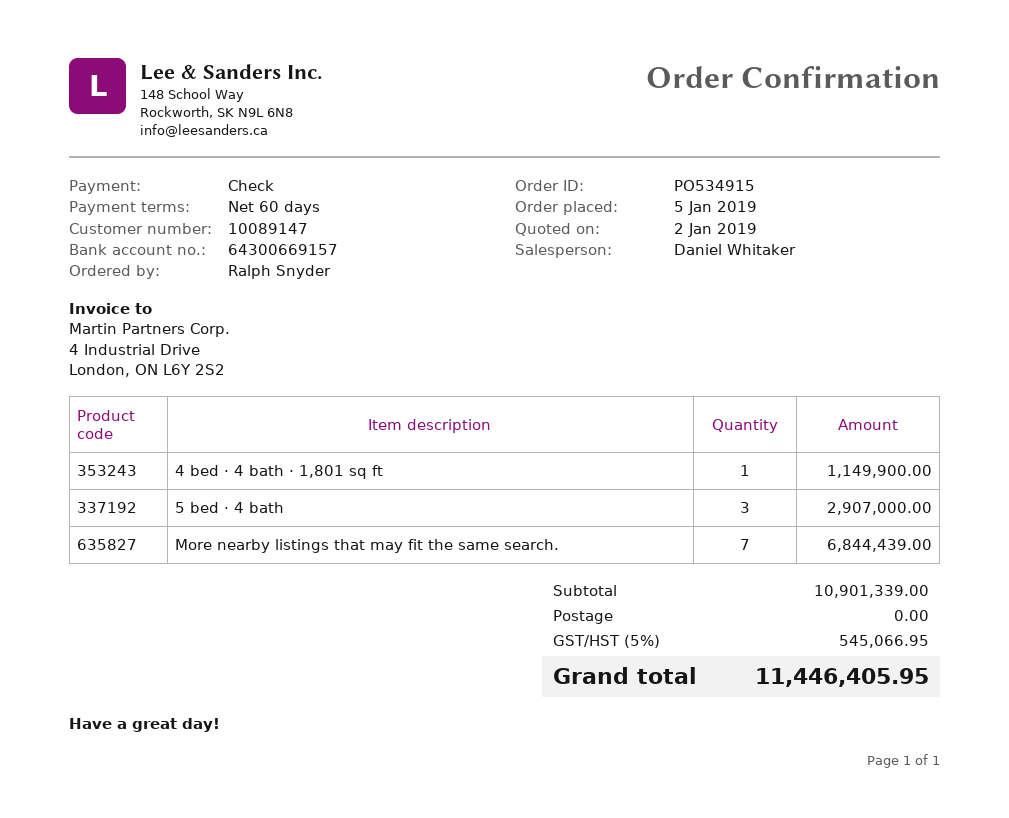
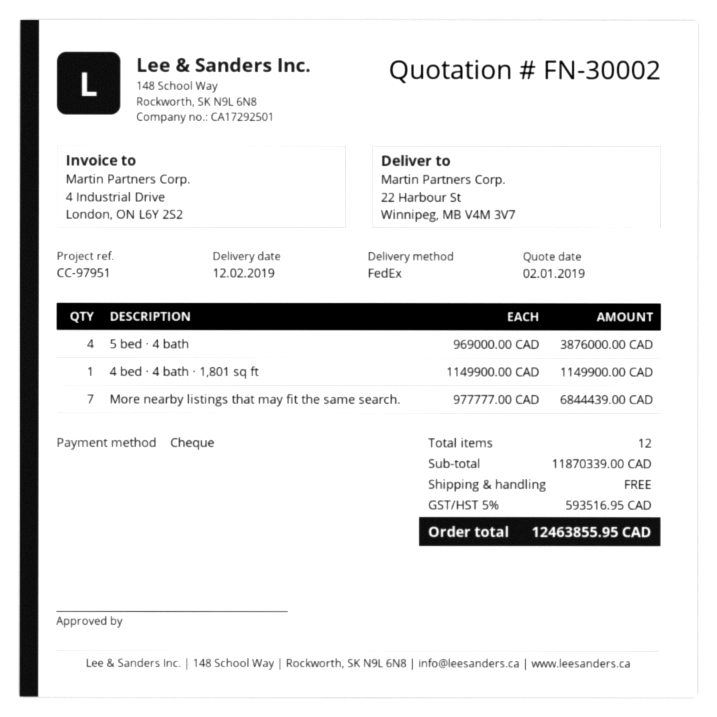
5 bed · 4 bath: 3 for 2907000.00 -> 4 for 3876000.00
subtotal: 10901339.00 -> 11870339.00
tax: 5% = 545066.95 -> 5% = 593516.95
total: 11446405.95 -> 12463855.95

